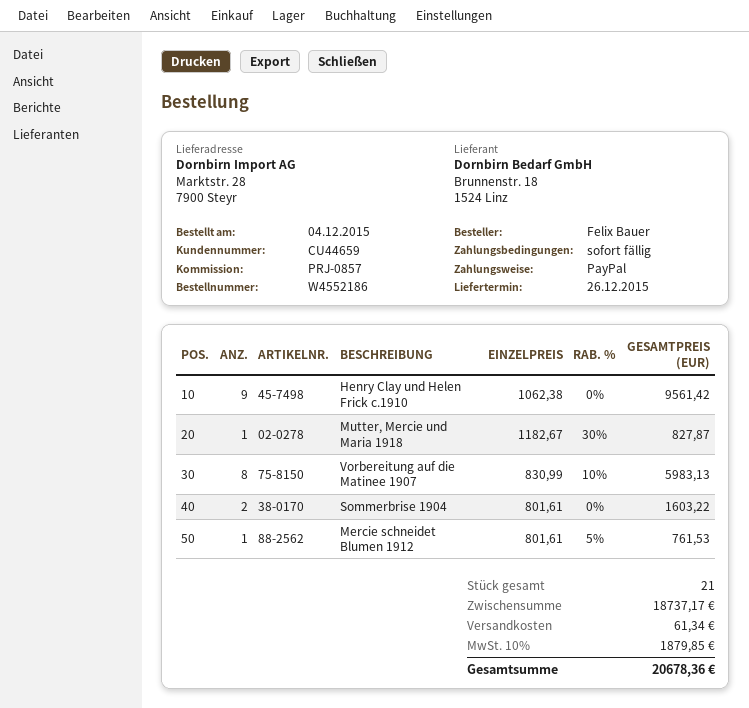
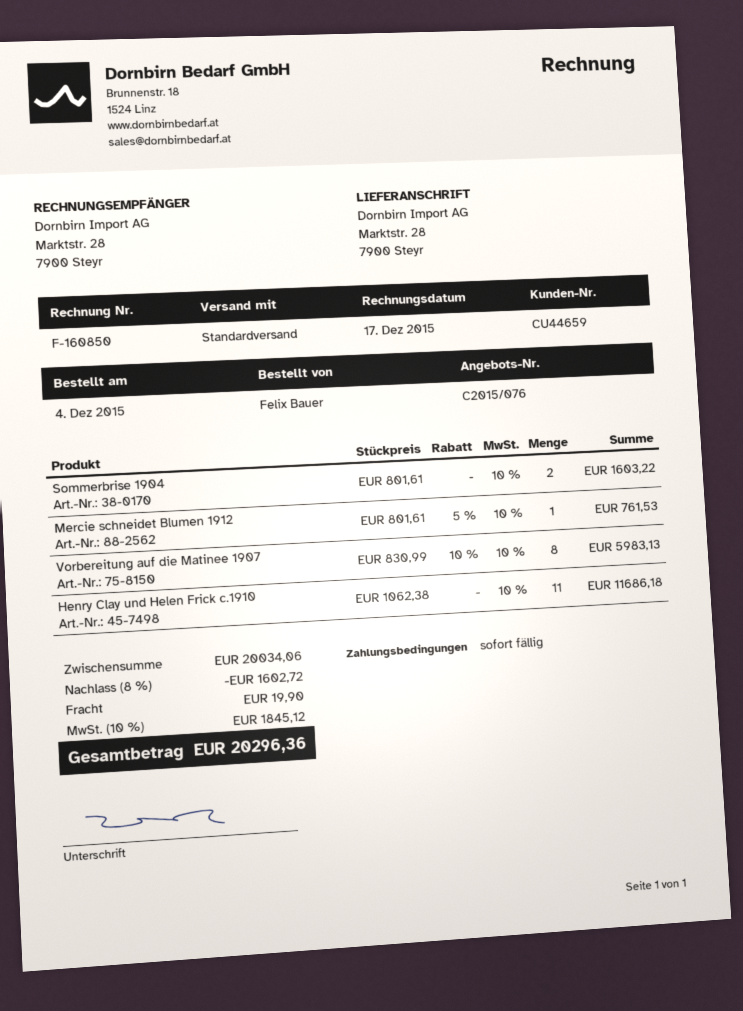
Henry Clay und Helen Frick c.1910: 9 x 1062.38 = 9561.42 -> 11 x 1062.38 = 11686.18
Mutter, Mercie und Maria 1918: 1 x 1182.67 - 30% = 827.87 -> none
subtotal: 18737.17 -> 20034.06
discount: none -> 8% = 1602.72
shipping: 61.34 -> 19.90
tax: 10% = 1879.85 -> 10% = 1845.12
total: 20678.36 -> 20296.36

